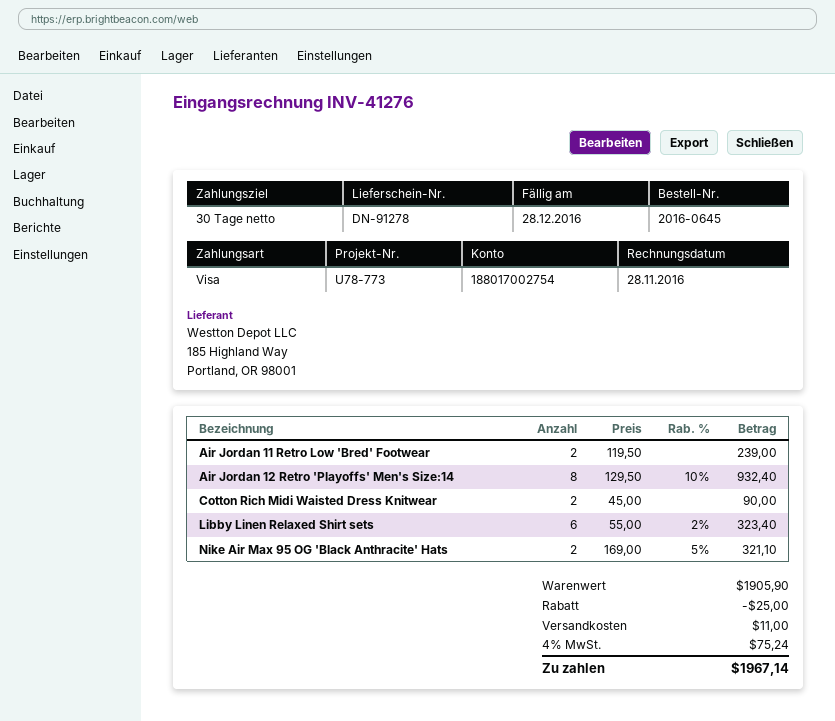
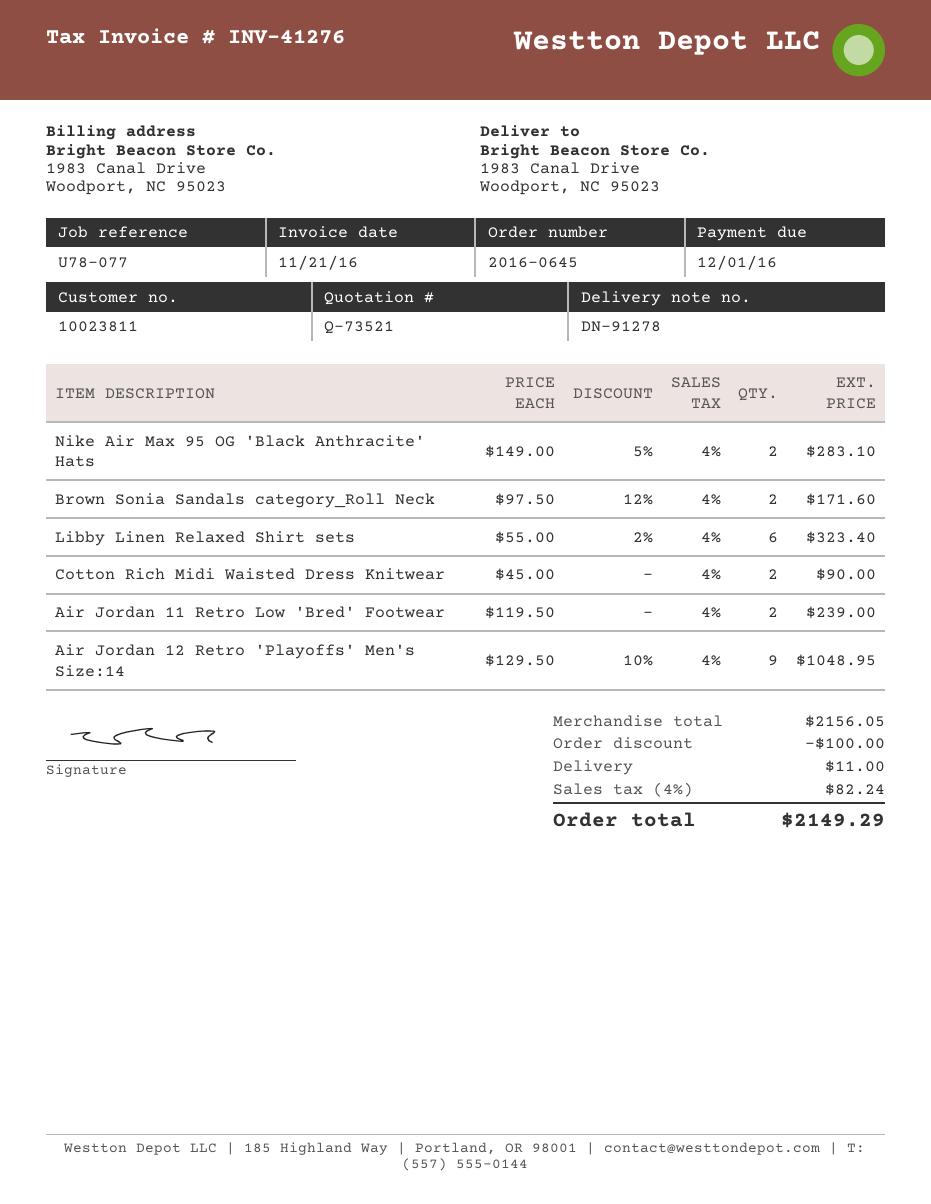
invoice date: 2016-11-28 -> 2016-11-21
due date: 2016-12-28 -> 2016-12-01
reference: U78-773 -> U78-077
Air Jordan 12 Retro 'Playoffs' Men's Size:14: 8 x 129.50 - 10% = 932.40 -> 9 x 129.50 - 10% = 1048.95
Nike Air Max 95 OG 'Black Anthracite' Hats: 2 x 169.00 - 5% = 321.10 -> 2 x 149.00 - 5% = 283.10
Brown Sonia Sandals category_Roll Neck: none -> 2 x 97.50 - 12% = 171.60
subtotal: 1905.90 -> 2156.05
discount: 25.00 -> 100.00
tax: 4% = 75.24 -> 4% = 82.24
total: 1967.14 -> 2149.29

